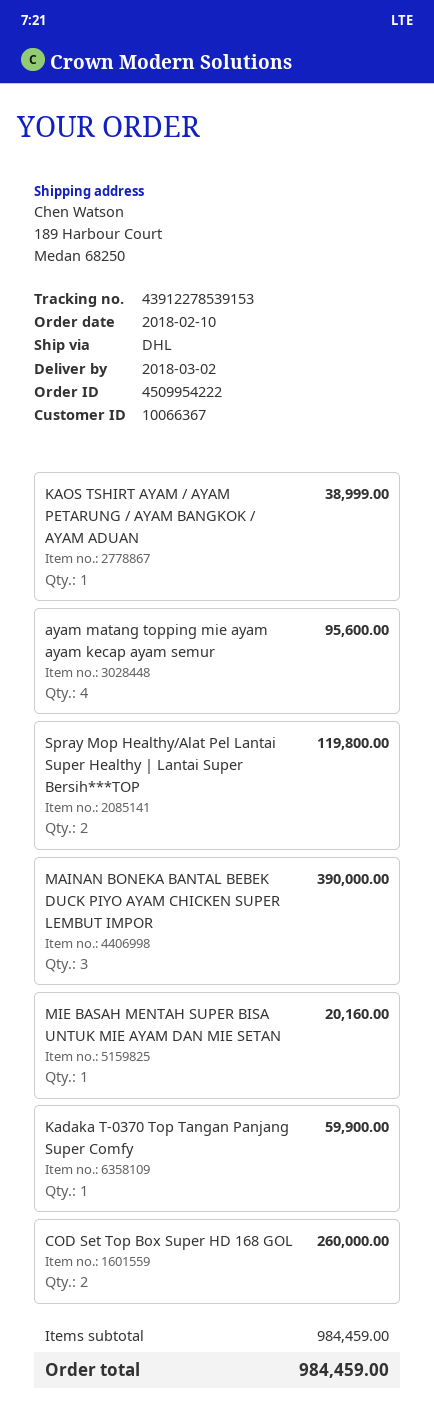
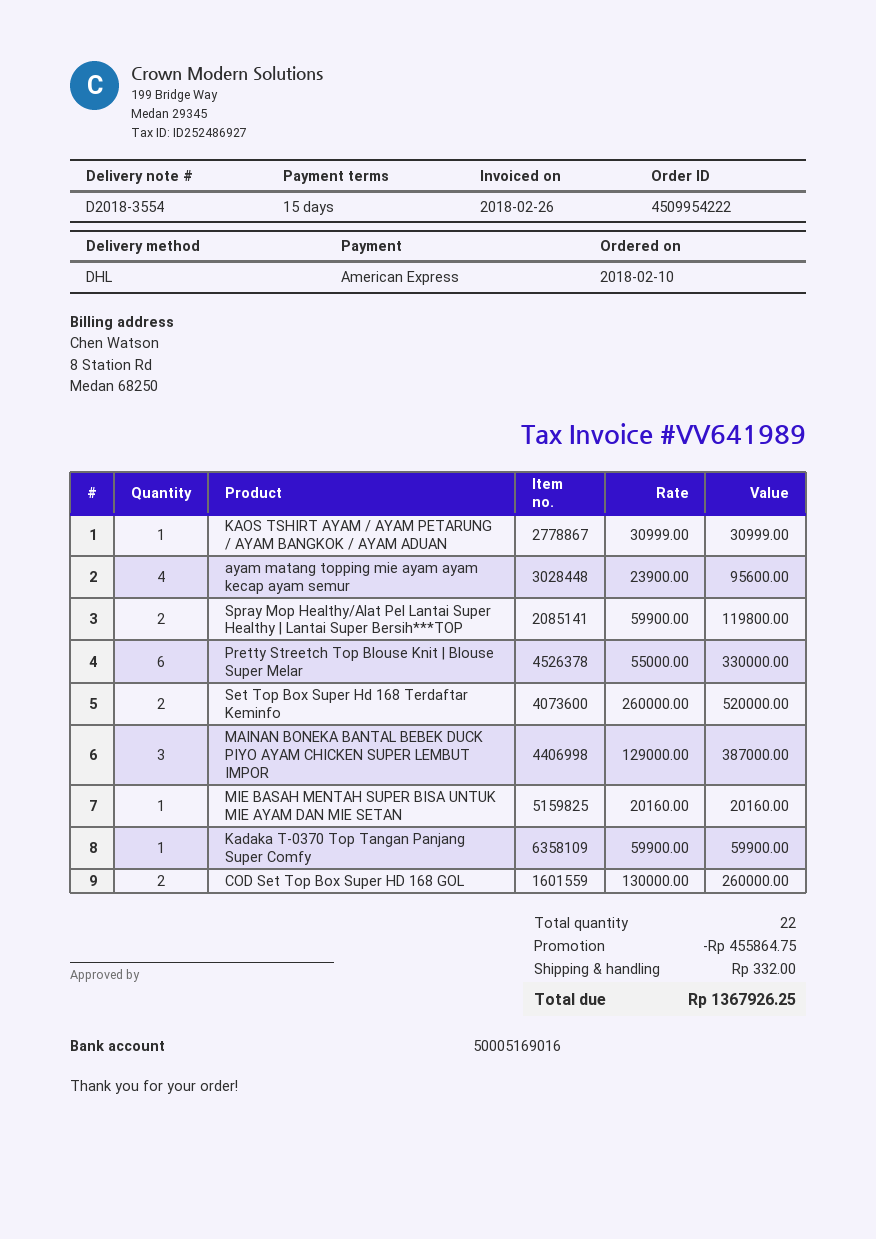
KAOS TSHIRT AYAM / AYAM PETARUNG / AYAM BANGKOK / AYAM ADUAN: 1 for 38999.00 -> 1 for 30999.00
MAINAN BONEKA BANTAL BEBEK DUCK PIYO AYAM CHICKEN SUPER LEMBUT IMPOR: 3 for 390000.00 -> 3 for 387000.00
Pretty Streetch Top Blouse Knit | Blouse Super Melar: none -> 6 for 330000.00
Set Top Box Super Hd 168 Terdaftar Keminfo: none -> 2 for 520000.00
discount: none -> 455864.75
shipping: none -> 332.00
total: 984459.00 -> 1367926.25

